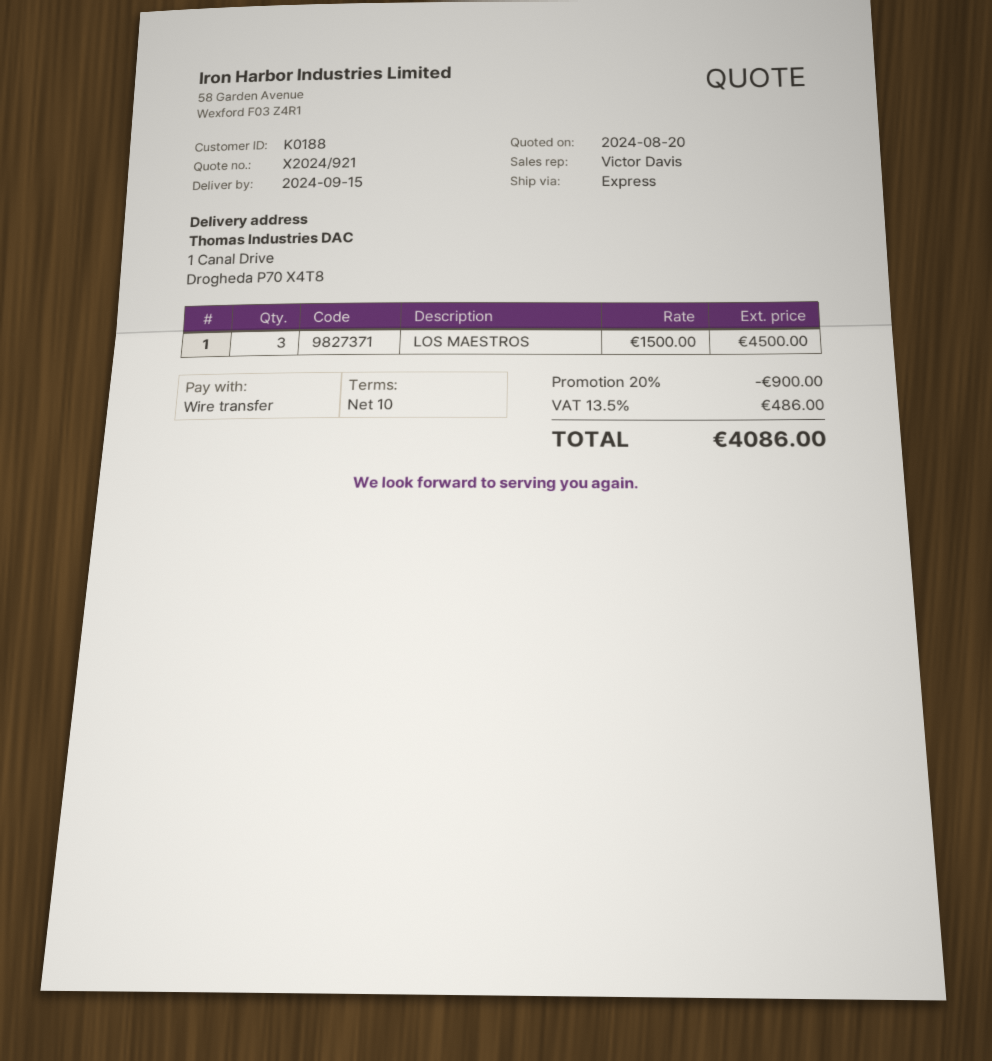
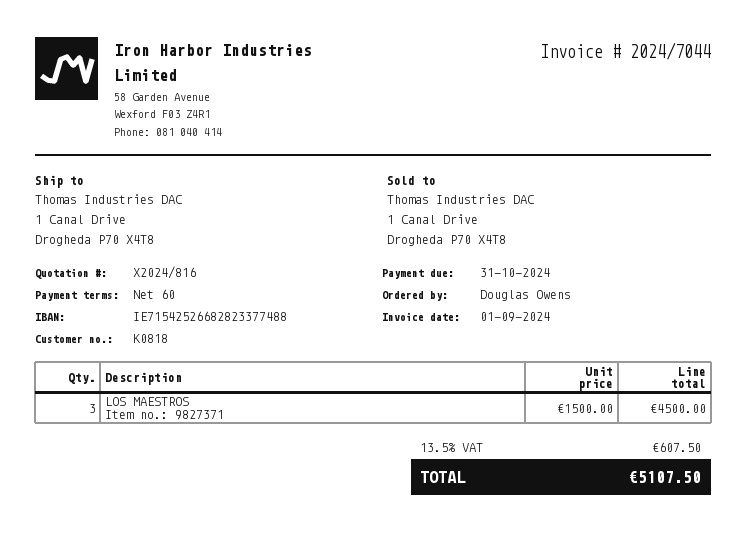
quote number: X2024/921 -> X2024/816
payment terms: 10 days -> 60 days
customer number: K0188 -> K0818
discount: 20% = 900.00 -> none
tax: 13.5% = 486.00 -> 13.5% = 607.50
total: 4086.00 -> 5107.50

